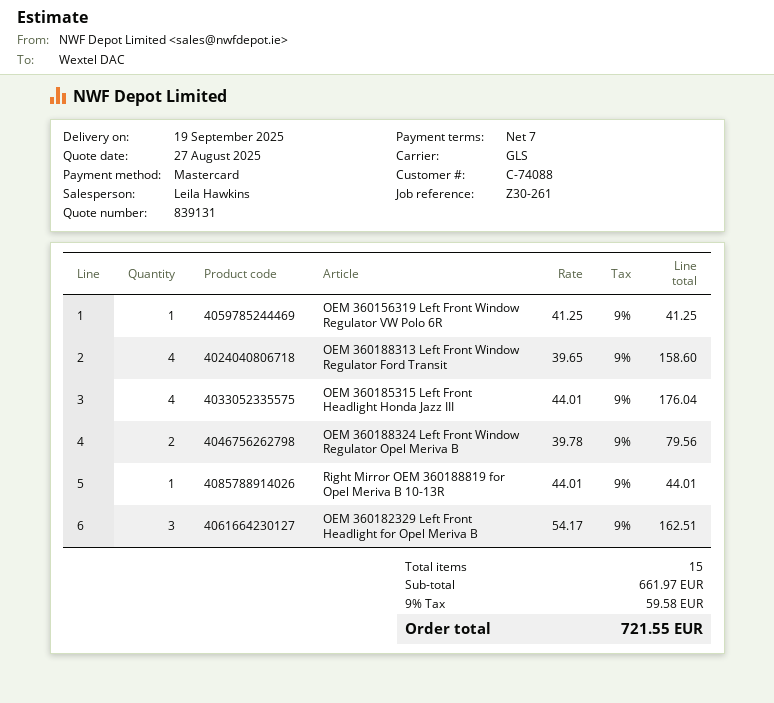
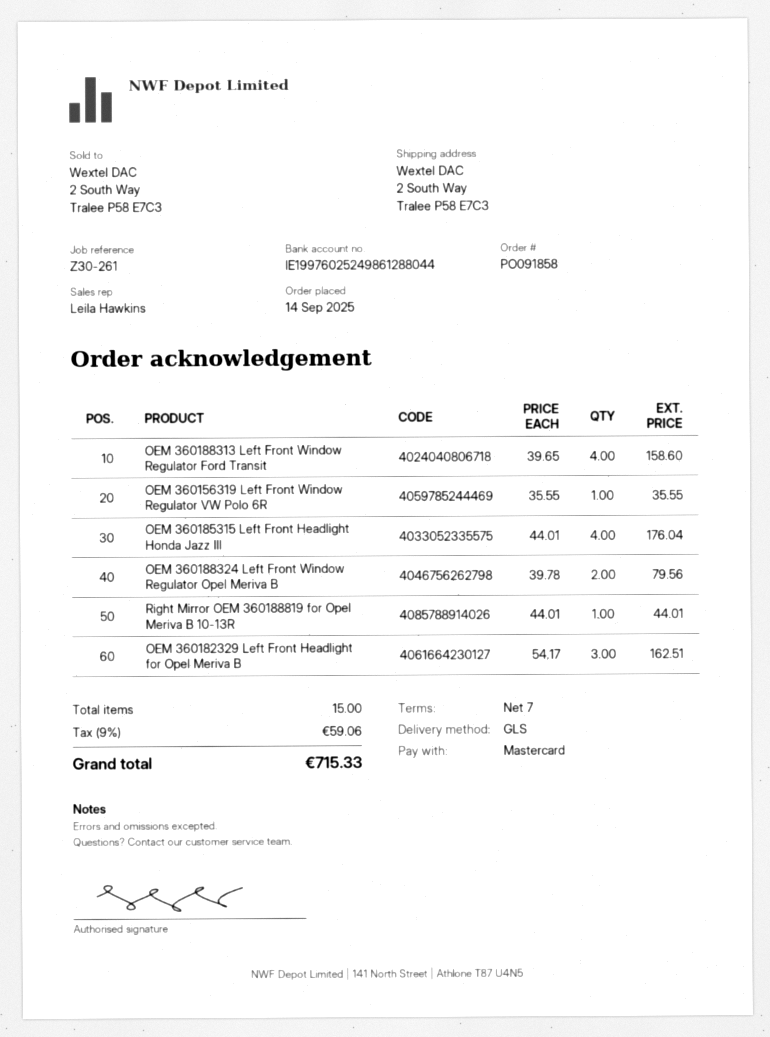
OEM 360156319 Left Front Window Regulator VW Polo 6R: 1 x 41.25 = 41.25 -> 1 x 35.55 = 35.55
tax: 9% = 59.58 -> 9% = 59.06
total: 721.55 -> 715.33

